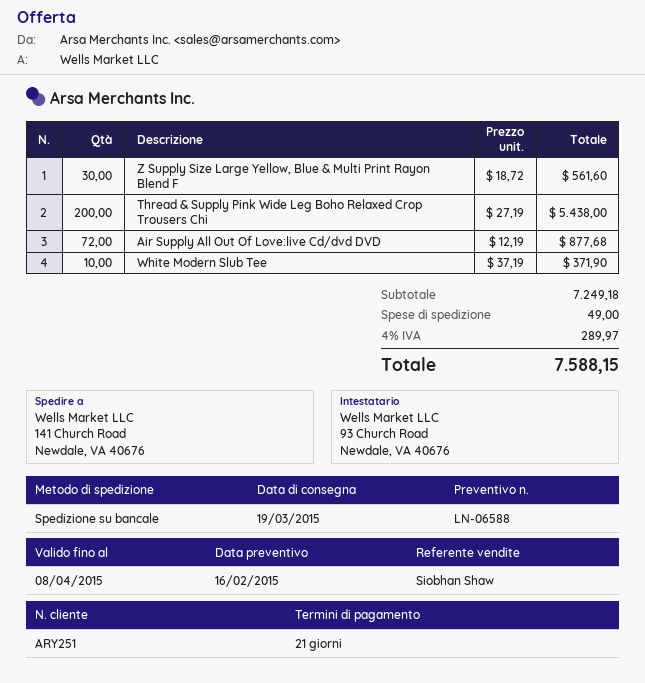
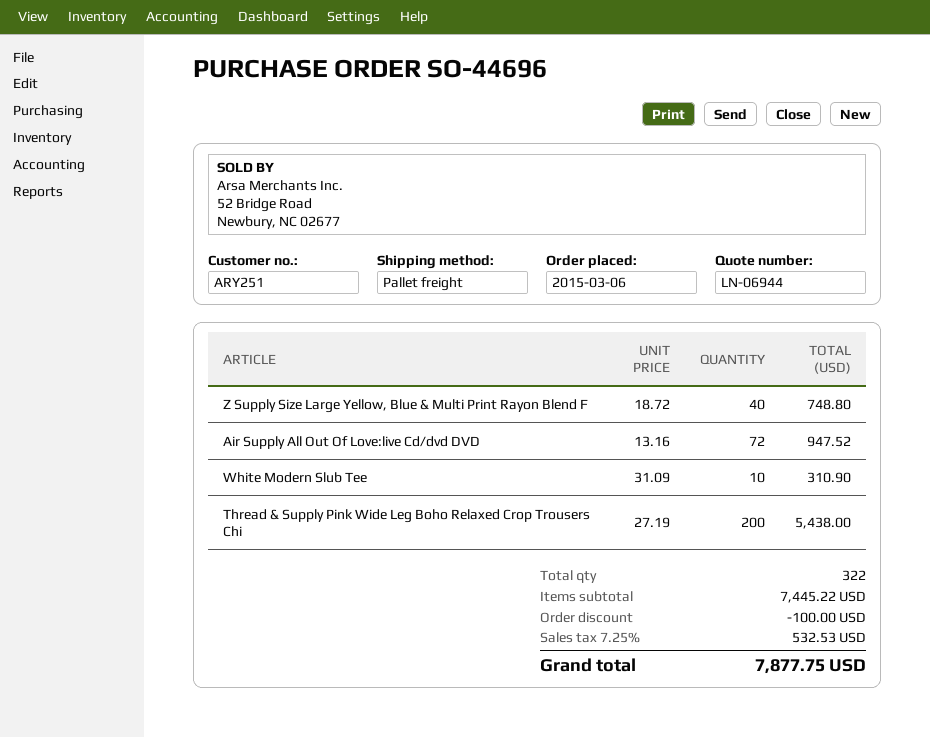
quote number: LN-06588 -> LN-06944
Z Supply Size Large Yellow, Blue & Multi Print Rayon Blend F: 30 x 18.72 = 561.60 -> 40 x 18.72 = 748.80
Air Supply All Out Of Love:live Cd/dvd DVD: 72 x 12.19 = 877.68 -> 72 x 13.16 = 947.52
White Modern Slub Tee: 10 x 37.19 = 371.90 -> 10 x 31.09 = 310.90
subtotal: 7249.18 -> 7445.22
discount: none -> 100.00
shipping: 49.00 -> none
tax: 4% = 289.97 -> 7.25% = 532.53
total: 7588.15 -> 7877.75

